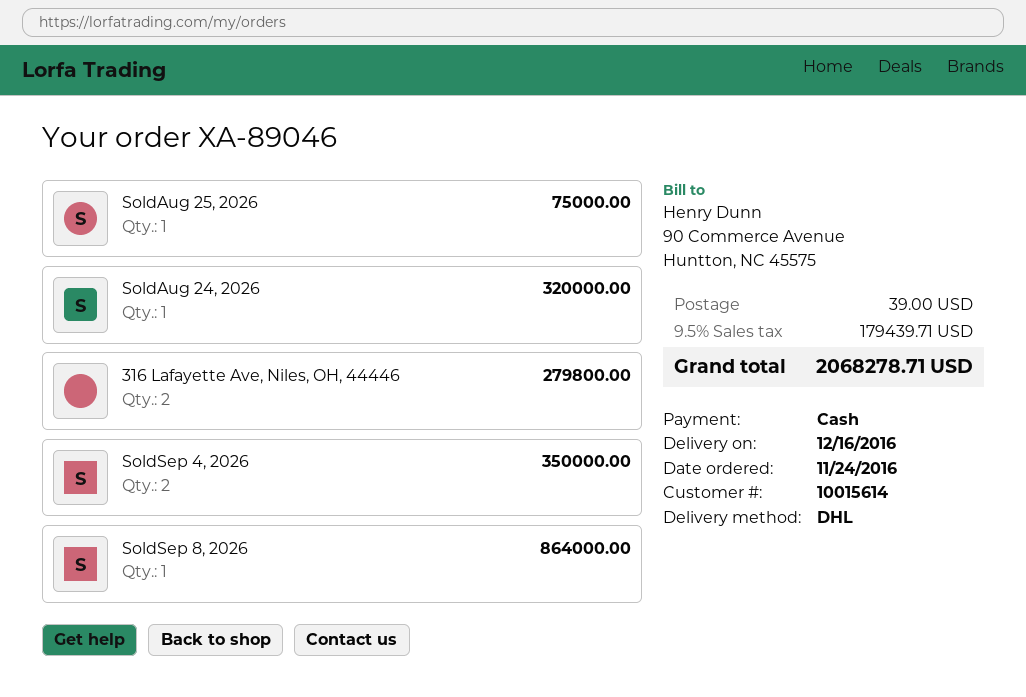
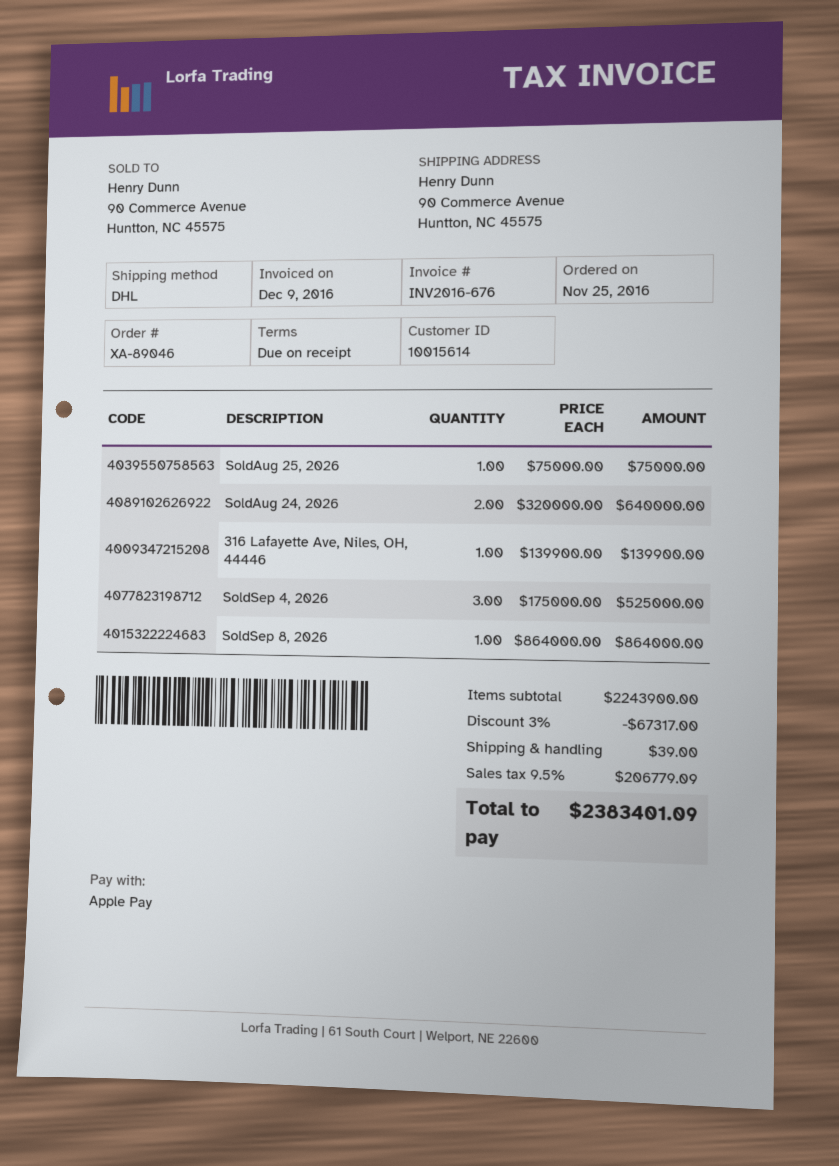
order date: 2016-11-24 -> 2016-11-25
payment method: cash -> Apple Pay
SoldAug 24, 2026: 1 for 320000.00 -> 2 for 640000.00
316 Lafayette Ave, Niles, OH, 44446: 2 for 279800.00 -> 1 for 139900.00
SoldSep 4, 2026: 2 for 350000.00 -> 3 for 525000.00
discount: none -> 3% = 67317.00
tax: 9.5% = 179439.71 -> 9.5% = 206779.09
total: 2068278.71 -> 2383401.09

